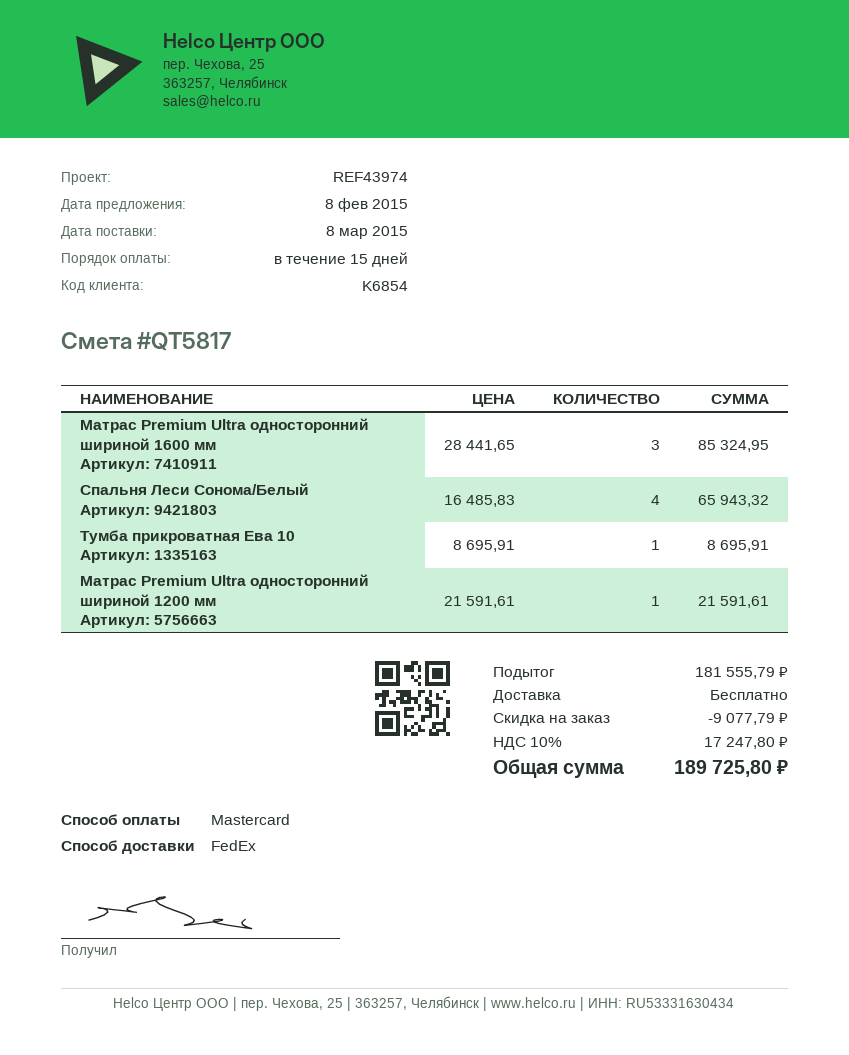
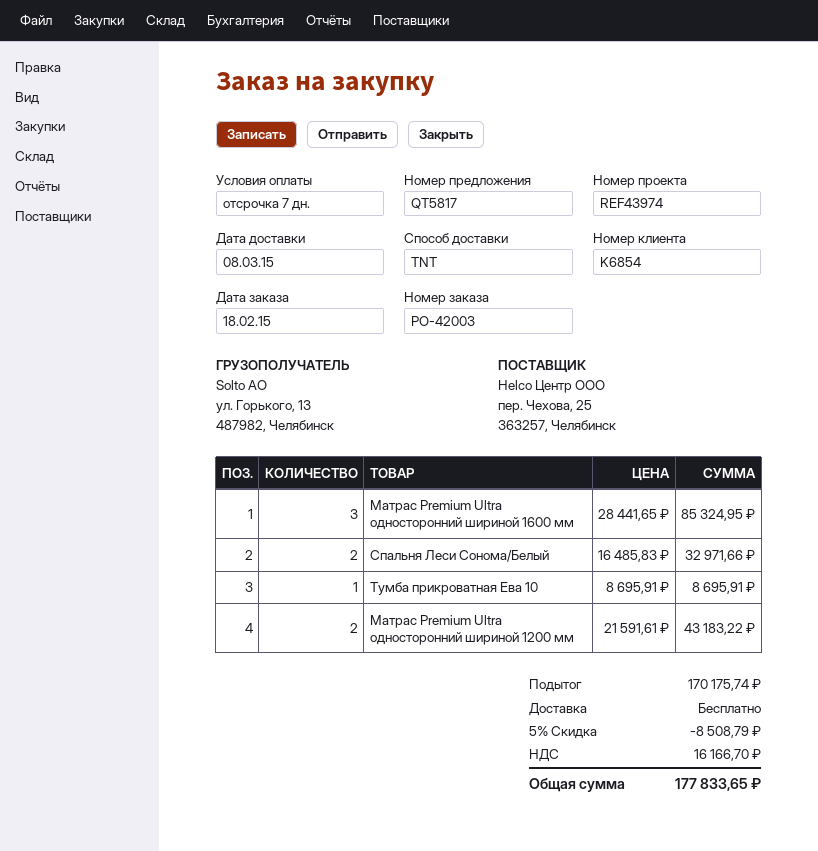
payment terms: 15 days -> 7 days
shipping method: FedEx -> TNT
Спальня Леси Сонома/Белый: 4 x 16485.83 = 65943.32 -> 2 x 16485.83 = 32971.66
Матрас Premium Ultra односторонний шириной 1200 мм: 1 x 21591.61 = 21591.61 -> 2 x 21591.61 = 43183.22
subtotal: 181555.79 -> 170175.74
discount: 9077.79 -> 8508.79
tax: 17247.80 -> 16166.70
total: 189725.80 -> 177833.65

